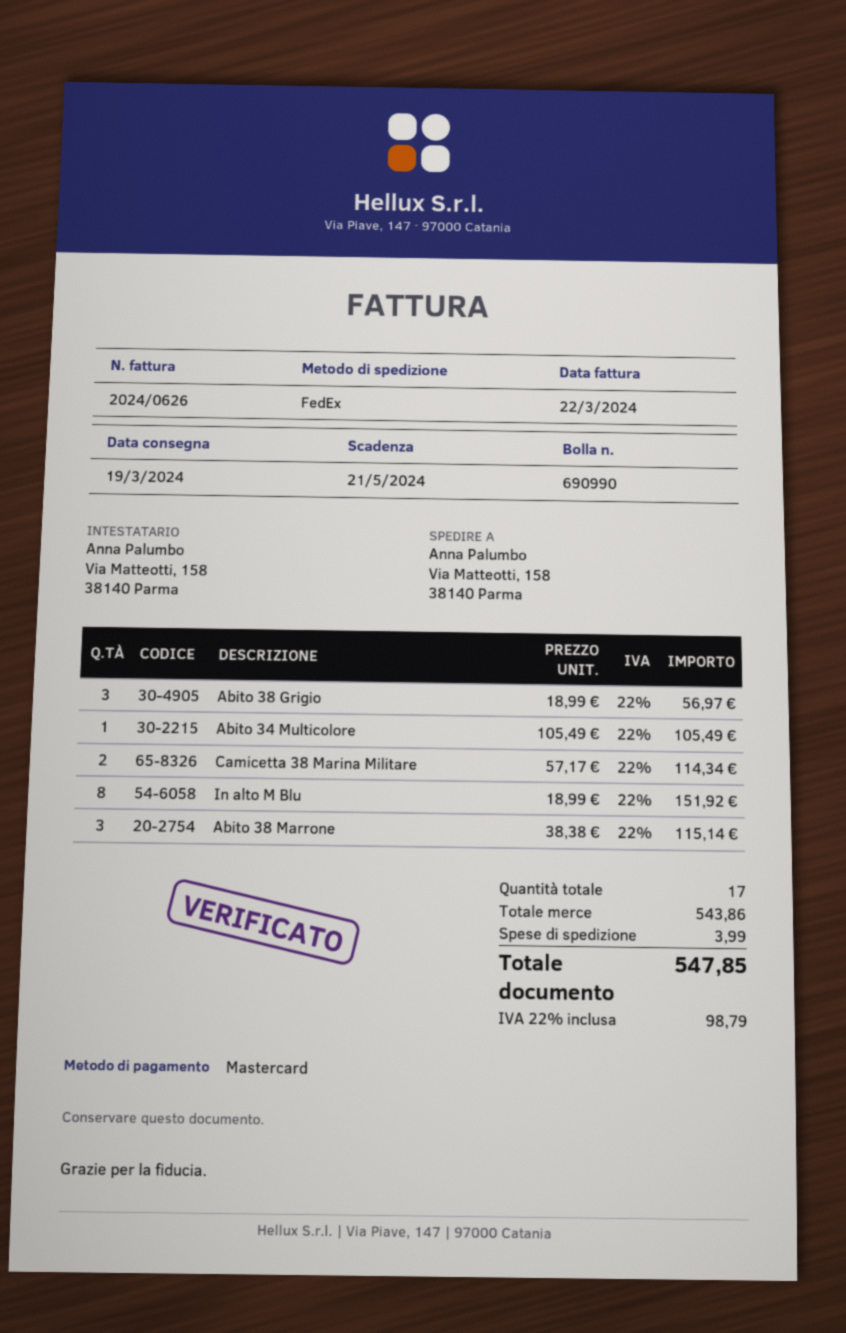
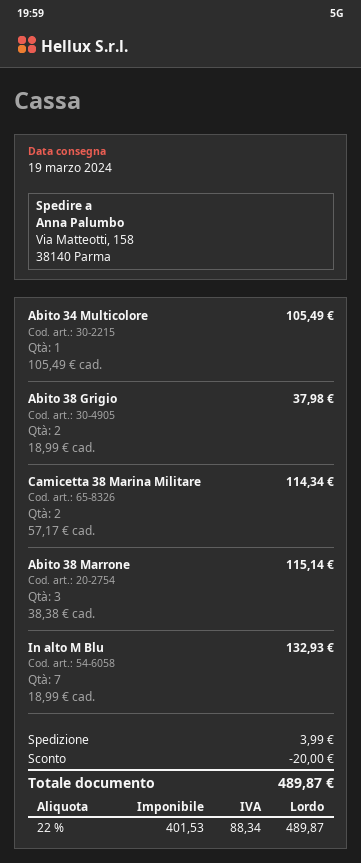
Abito 38 Grigio: 3 x 18.99 = 56.97 -> 2 x 18.99 = 37.98
In alto M Blu: 8 x 18.99 = 151.92 -> 7 x 18.99 = 132.93
discount: none -> 20.00
tax: 22% = 98.79 -> 22% = 88.34
total: 547.85 -> 489.87

